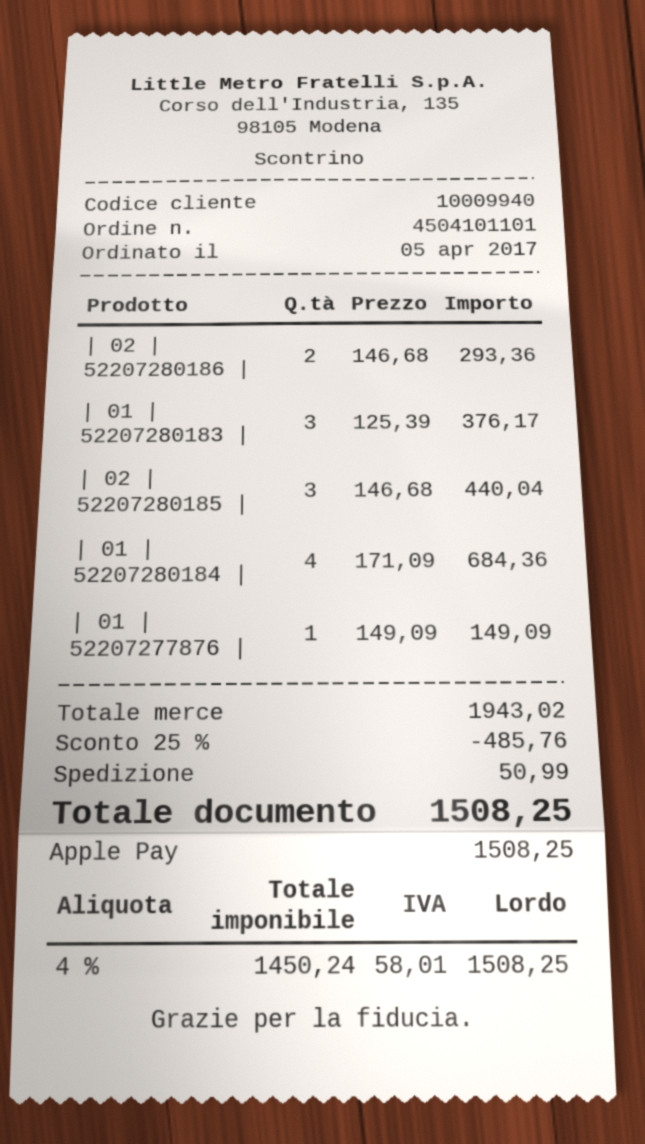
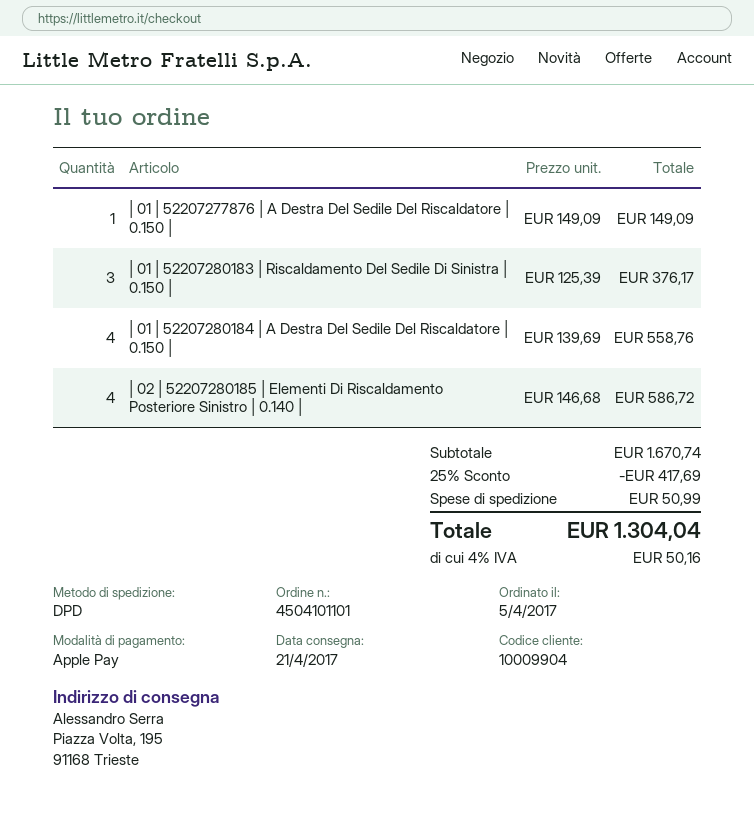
customer number: 10009940 -> 10009904
| 02 | 52207280186 |: 2 x 146.68 = 293.36 -> none
| 02 | 52207280185 |: 3 x 146.68 = 440.04 -> 4 x 146.68 = 586.72
| 01 | 52207280184 |: 4 x 171.09 = 684.36 -> 4 x 139.69 = 558.76
subtotal: 1943.02 -> 1670.74
discount: 25% = 485.76 -> 25% = 417.69
tax: 4% = 58.01 -> 4% = 50.16
total: 1508.25 -> 1304.04

